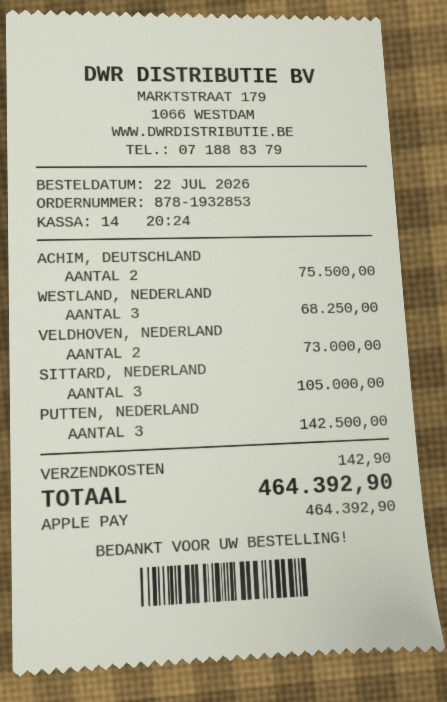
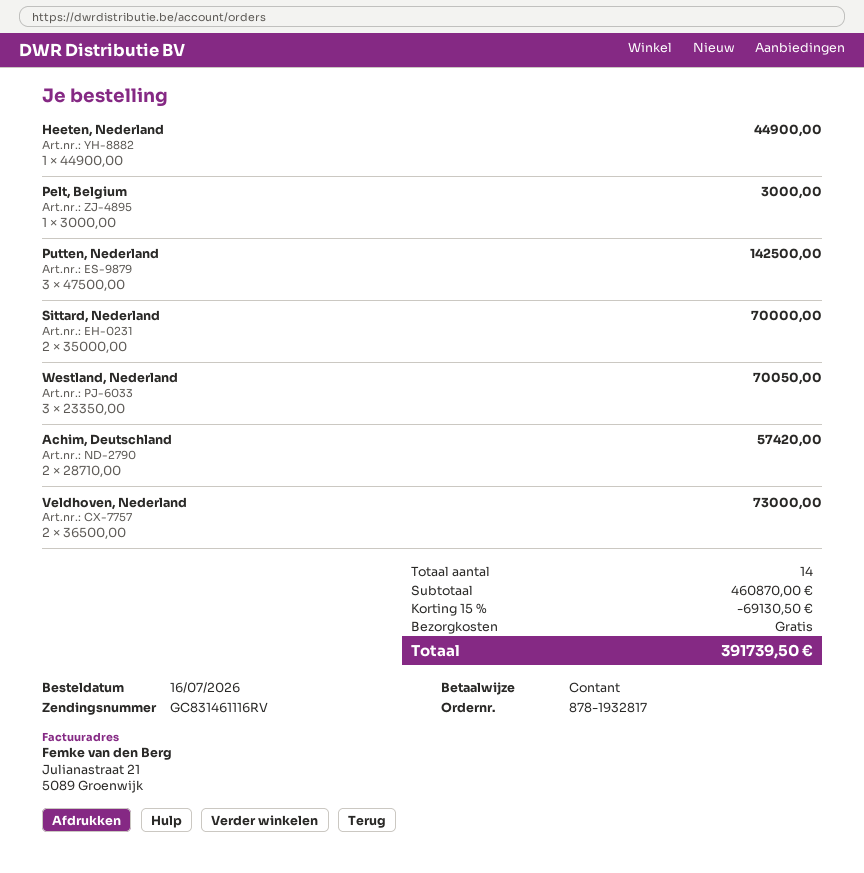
order number: 878-1932853 -> 878-1932817
order date: 2026-07-22 -> 2026-07-16
payment method: Apple Pay -> cash
ACHIM, DEUTSCHLAND: 2 for 75500.00 -> 2 for 57420.00
WESTLAND, NEDERLAND: 3 for 68250.00 -> 3 for 70050.00
SITTARD, NEDERLAND: 3 for 105000.00 -> 2 for 70000.00
Heeten, Nederland: none -> 1 for 44900.00
Pelt, Belgium: none -> 1 for 3000.00
discount: none -> 15% = 69130.50
shipping: 142.90 -> 0.00
total: 464392.90 -> 391739.50

